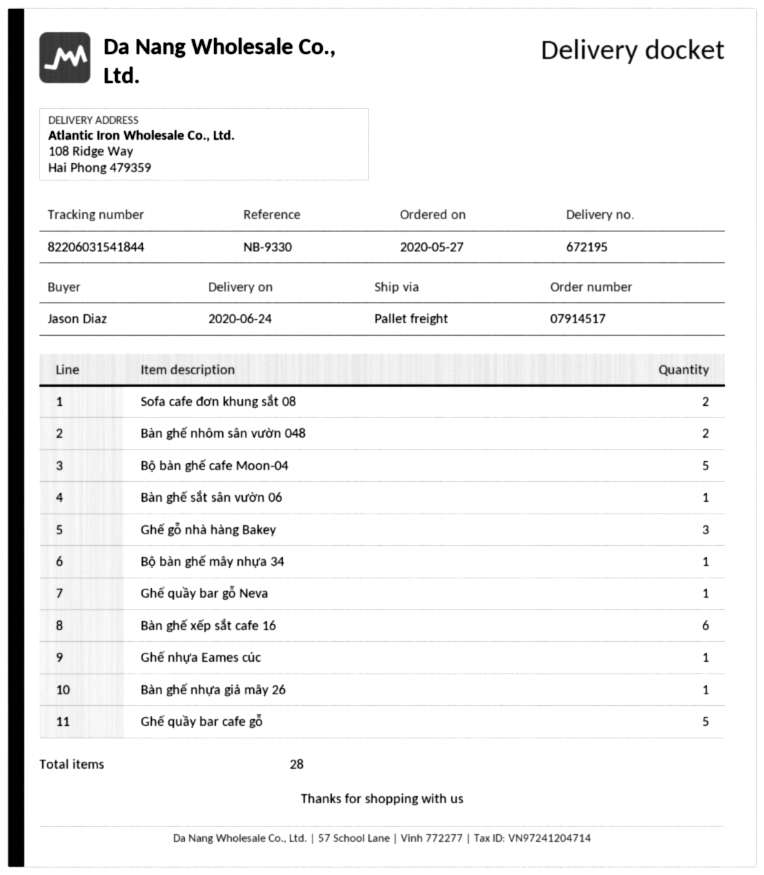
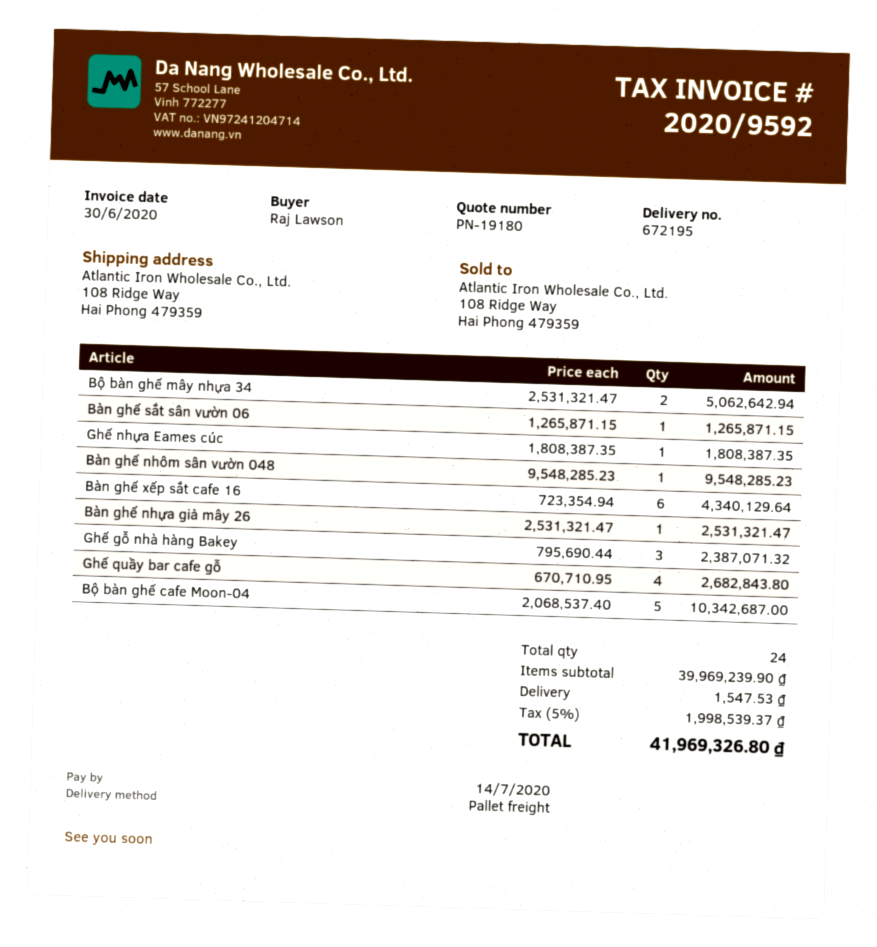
ordered by: Jason Diaz -> Raj Lawson
Sofa cafe đơn khung sắt 08: 2 -> none
Bàn ghế nhôm sân vườn 048: 2 -> 1
Bộ bàn ghế mây nhựa 34: 1 -> 2
Ghế quầy bar gỗ Neva: 1 -> none
Ghế quầy bar cafe gỗ: 5 -> 4
total quantity: 28 -> 24

